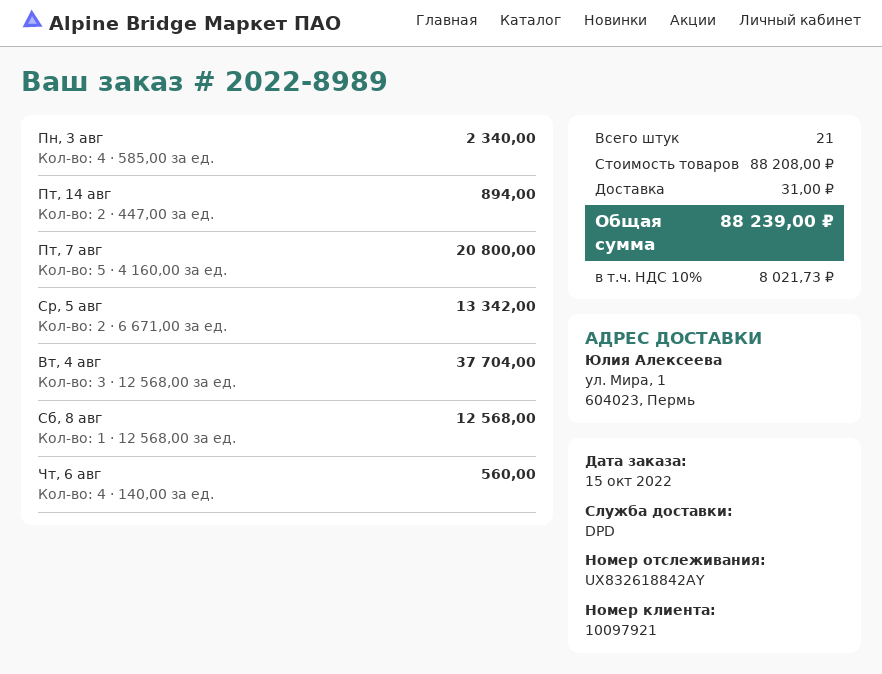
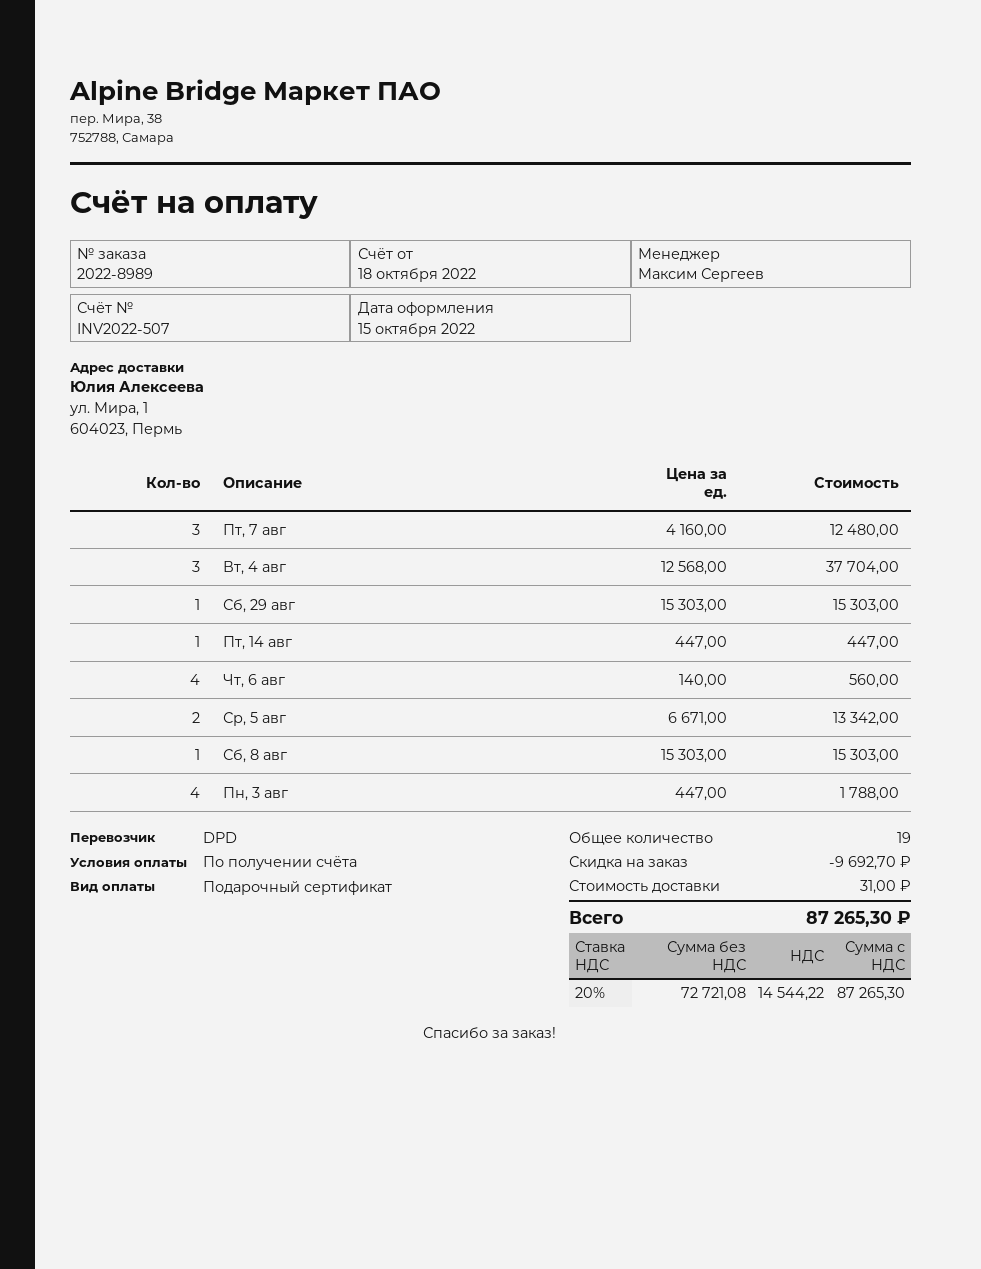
Пн, 3 авг: 4 x 585.00 = 2340.00 -> 4 x 447.00 = 1788.00
Пт, 14 авг: 2 x 447.00 = 894.00 -> 1 x 447.00 = 447.00
Пт, 7 авг: 5 x 4160.00 = 20800.00 -> 3 x 4160.00 = 12480.00
Сб, 8 авг: 1 x 12568.00 = 12568.00 -> 1 x 15303.00 = 15303.00
Сб, 29 авг: none -> 1 x 15303.00 = 15303.00
total quantity: 21 -> 19
discount: none -> 9692.70
tax: 10% = 8021.73 -> 20% = 14544.22
total: 88239.00 -> 87265.30

